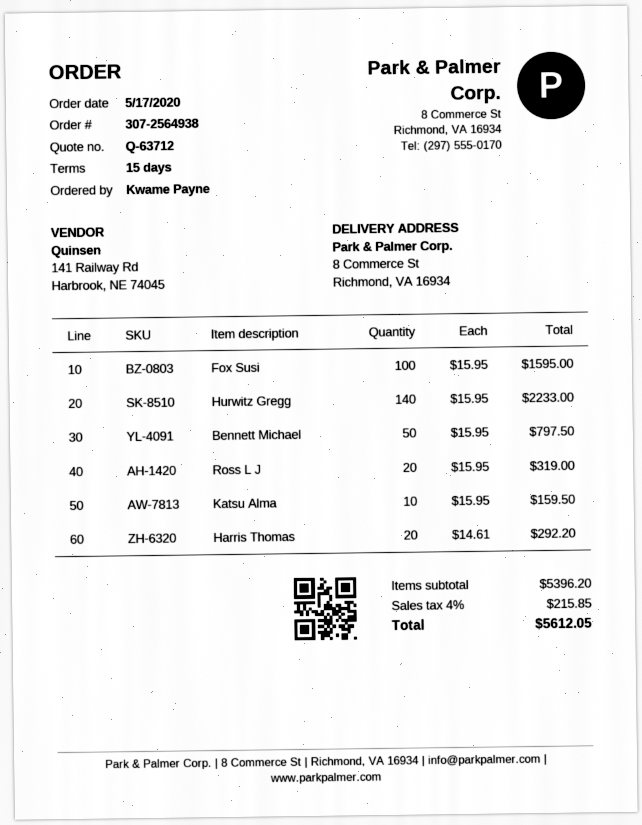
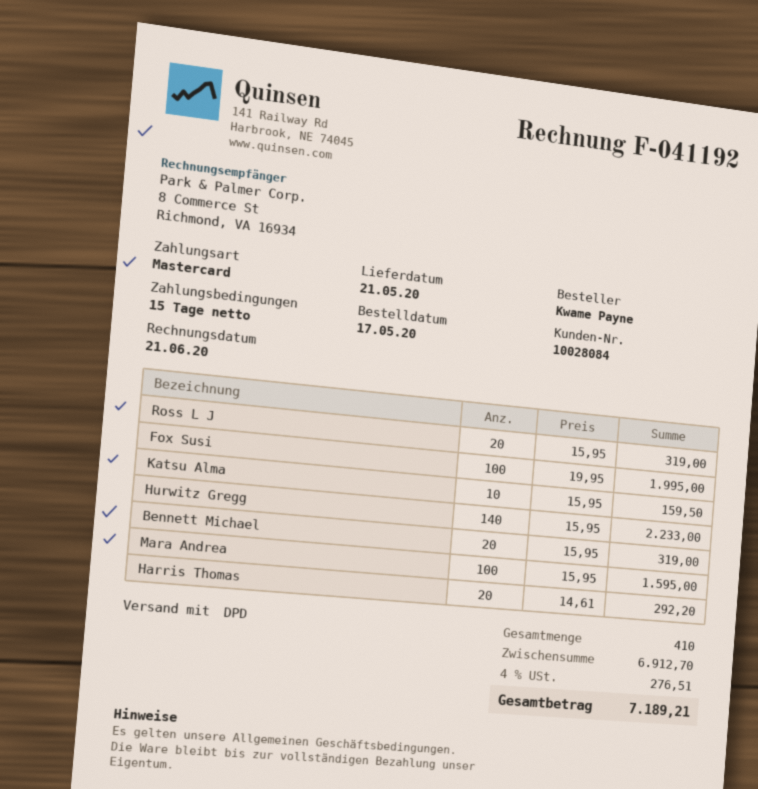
Fox Susi: 100 x 15.95 = 1595.00 -> 100 x 19.95 = 1995.00
Bennett Michael: 50 x 15.95 = 797.50 -> 20 x 15.95 = 319.00
Mara Andrea: none -> 100 x 15.95 = 1595.00
subtotal: 5396.20 -> 6912.70
tax: 4% = 215.85 -> 4% = 276.51
total: 5612.05 -> 7189.21

